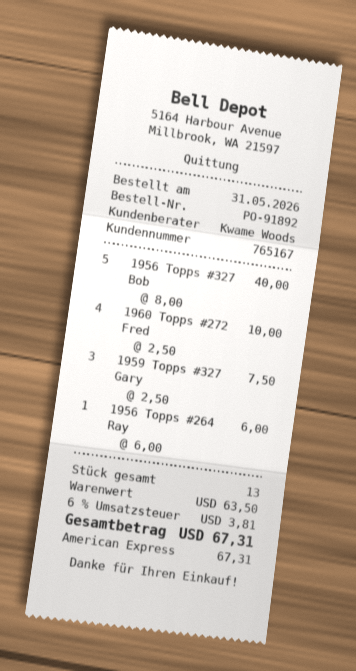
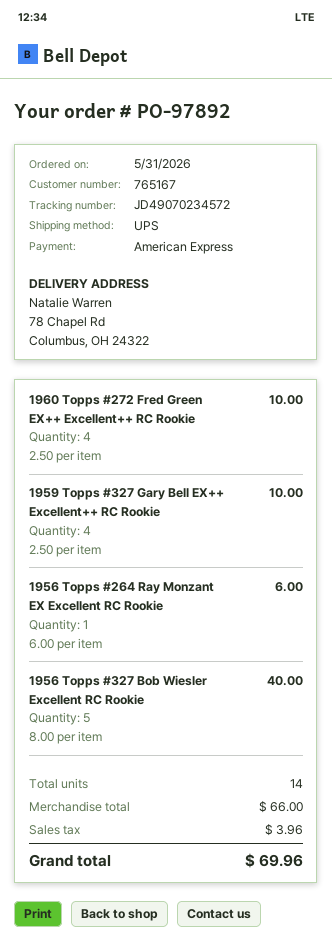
order number: PO-91892 -> PO-97892
1959 Topps #327 Gary: 3 x 2.50 = 7.50 -> 4 x 2.50 = 10.00
total quantity: 13 -> 14
subtotal: 63.50 -> 66.00
tax: 3.81 -> 3.96
total: 67.31 -> 69.96

